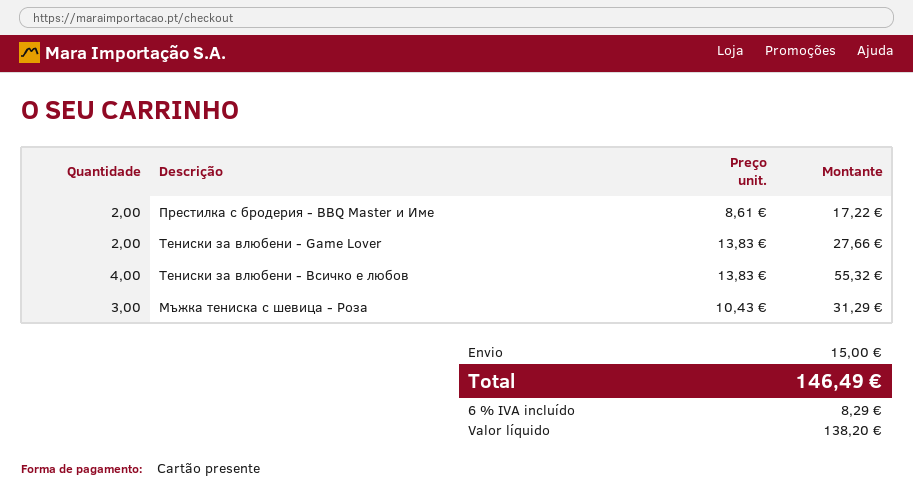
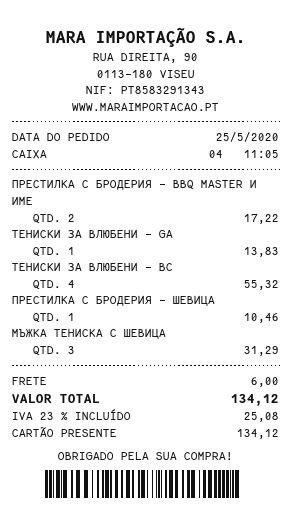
Tениски за влюбени - Game Lover: 2 for 27.66 -> 1 for 13.83
ПРЕСТИЛКА С БРОДЕРИЯ - ШЕВИЦА: none -> 1 for 10.46
shipping: 15.00 -> 6.00
tax: 6% = 8.29 -> 23% = 25.08
total: 146.49 -> 134.12

